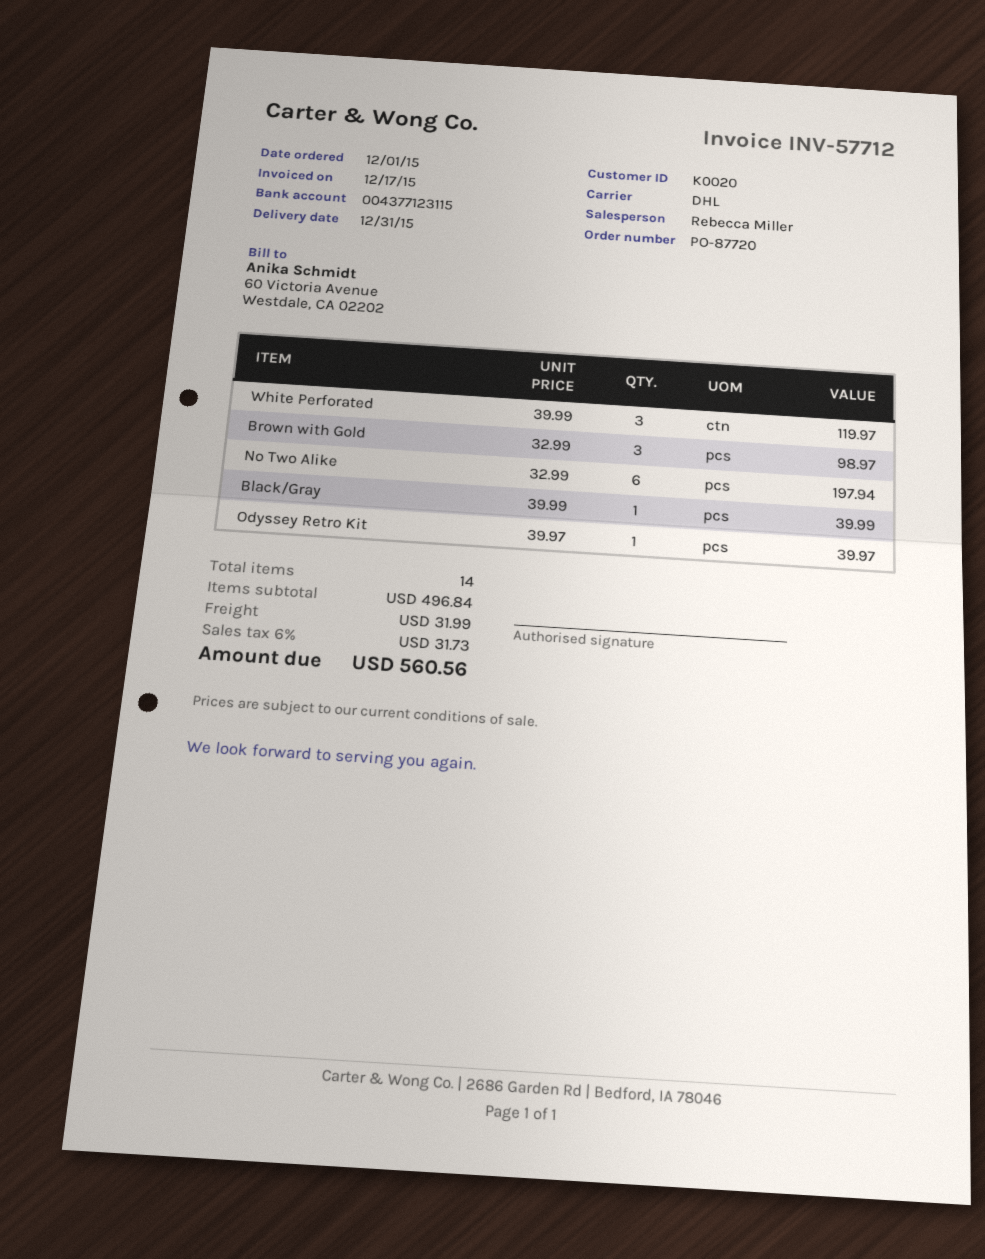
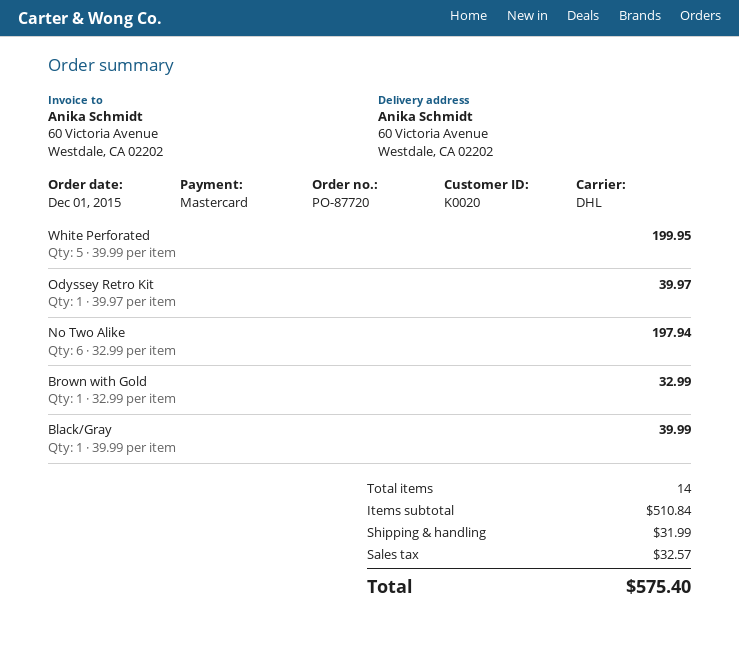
White Perforated: 3 x 39.99 = 119.97 -> 5 x 39.99 = 199.95
Brown with Gold: 3 x 32.99 = 98.97 -> 1 x 32.99 = 32.99
subtotal: 496.84 -> 510.84
tax: 31.73 -> 32.57
total: 560.56 -> 575.40

